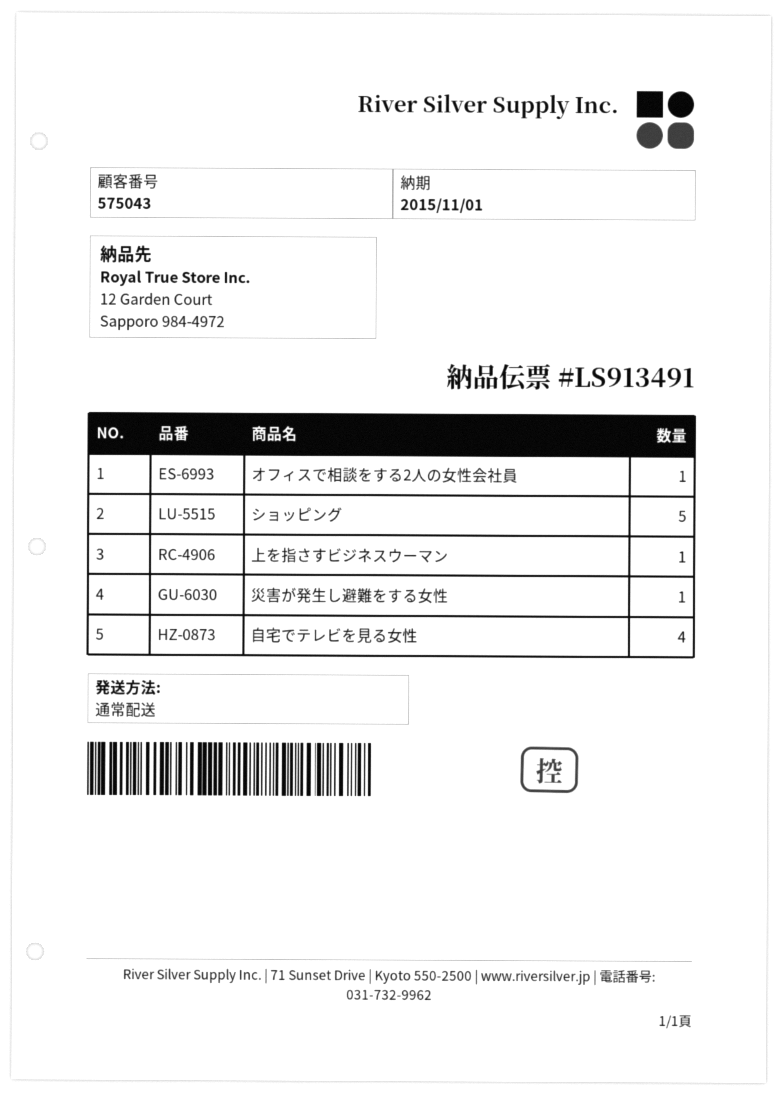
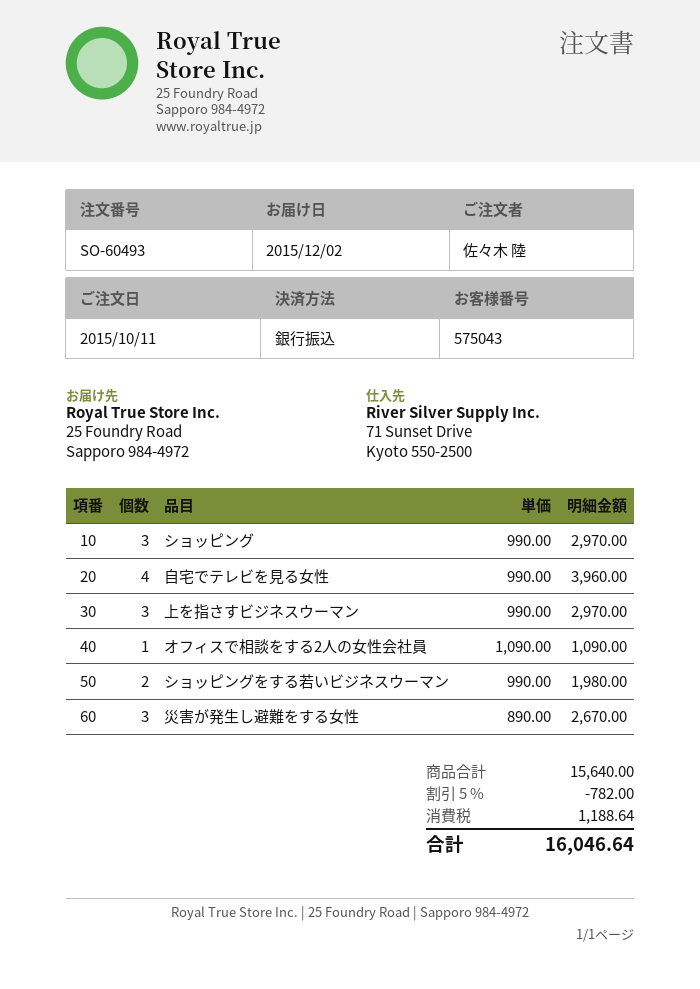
delivery date: 2015-11-01 -> 2015-12-02
ship to: 12 Garden Court, Sapporo 984-4972 -> 25 Foundry Road, Sapporo 984-4972
ショッピング: 5 -> 3
上を指さすビジネスウーマン: 1 -> 3
災害が発生し避難をする女性: 1 -> 3
ショッピングをする若いビジネスウーマン: none -> 2

